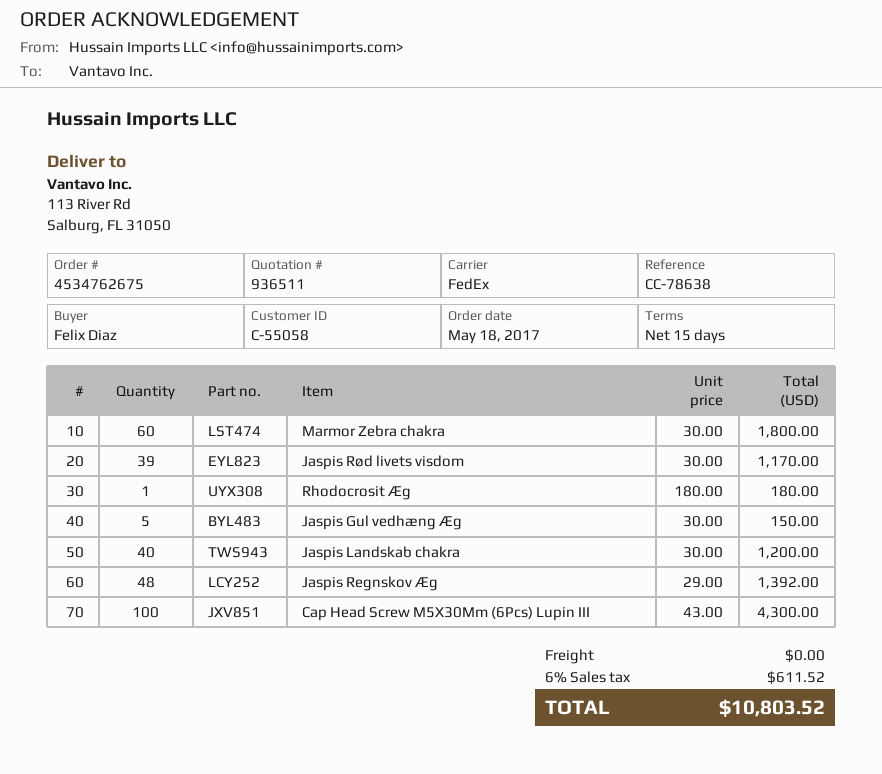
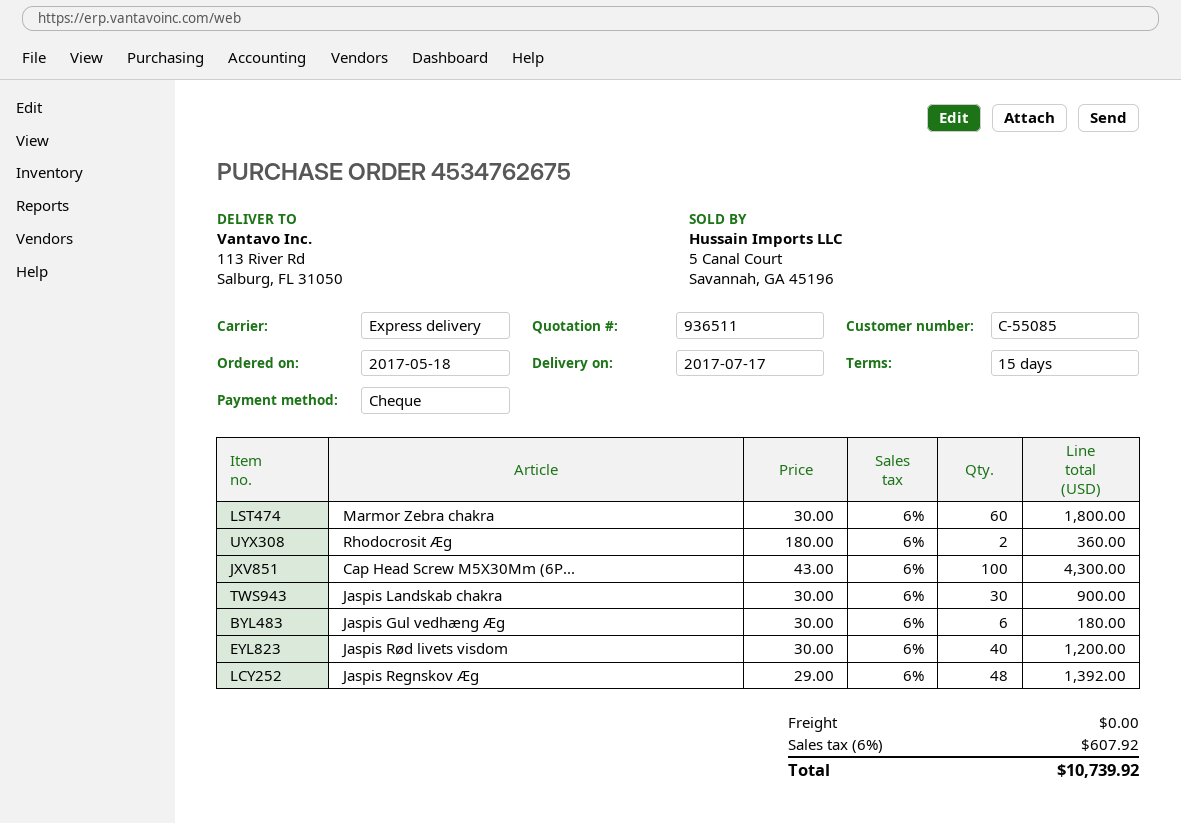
customer number: C-55058 -> C-55085
shipping method: FedEx -> express
Jaspis Rød livets visdom: 39 x 30.00 = 1170.00 -> 40 x 30.00 = 1200.00
Rhodocrosit Æg: 1 x 180.00 = 180.00 -> 2 x 180.00 = 360.00
Jaspis Gul vedhæng Æg: 5 x 30.00 = 150.00 -> 6 x 30.00 = 180.00
Jaspis Landskab chakra: 40 x 30.00 = 1200.00 -> 30 x 30.00 = 900.00
tax: 6% = 611.52 -> 6% = 607.92
total: 10803.52 -> 10739.92

